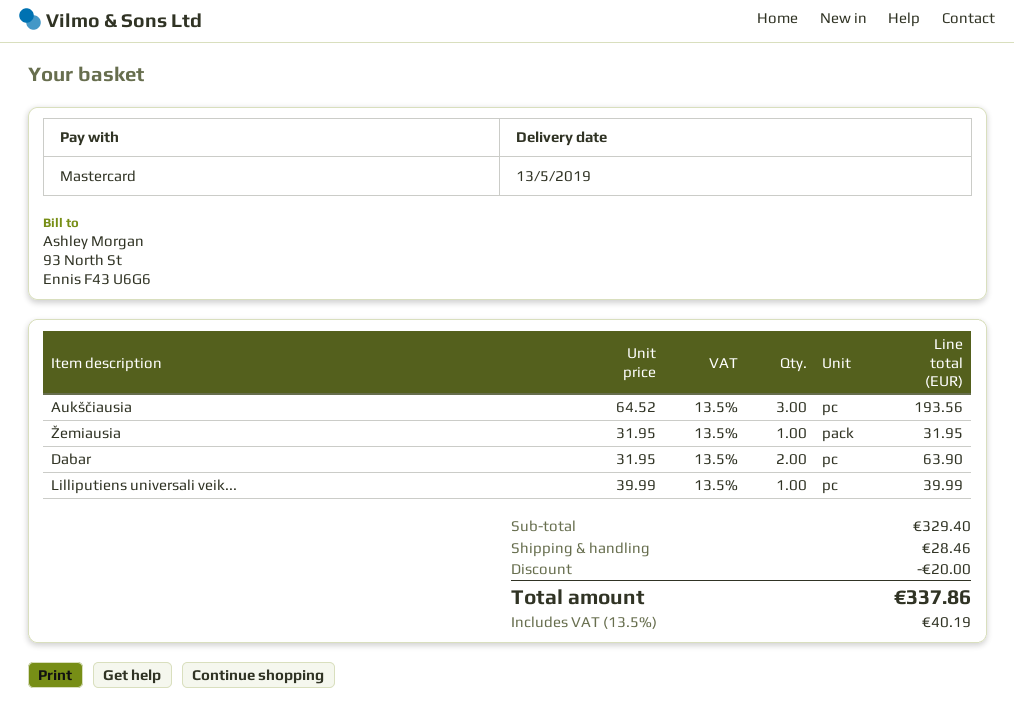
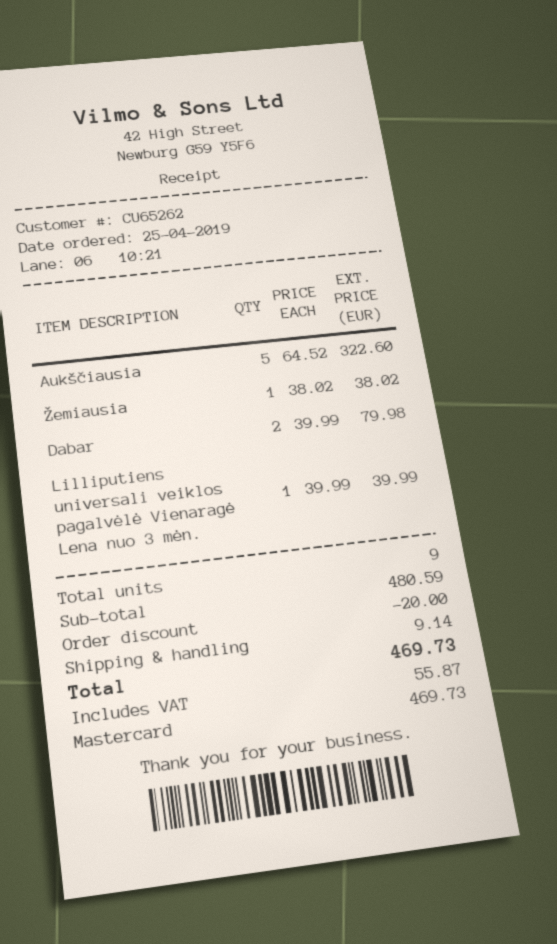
Aukščiausia: 3 x 64.52 = 193.56 -> 5 x 64.52 = 322.60
Žemiausia: 1 x 31.95 = 31.95 -> 1 x 38.02 = 38.02
Dabar: 2 x 31.95 = 63.90 -> 2 x 39.99 = 79.98
subtotal: 329.40 -> 480.59
shipping: 28.46 -> 9.14
tax: 40.19 -> 55.87
total: 337.86 -> 469.73

